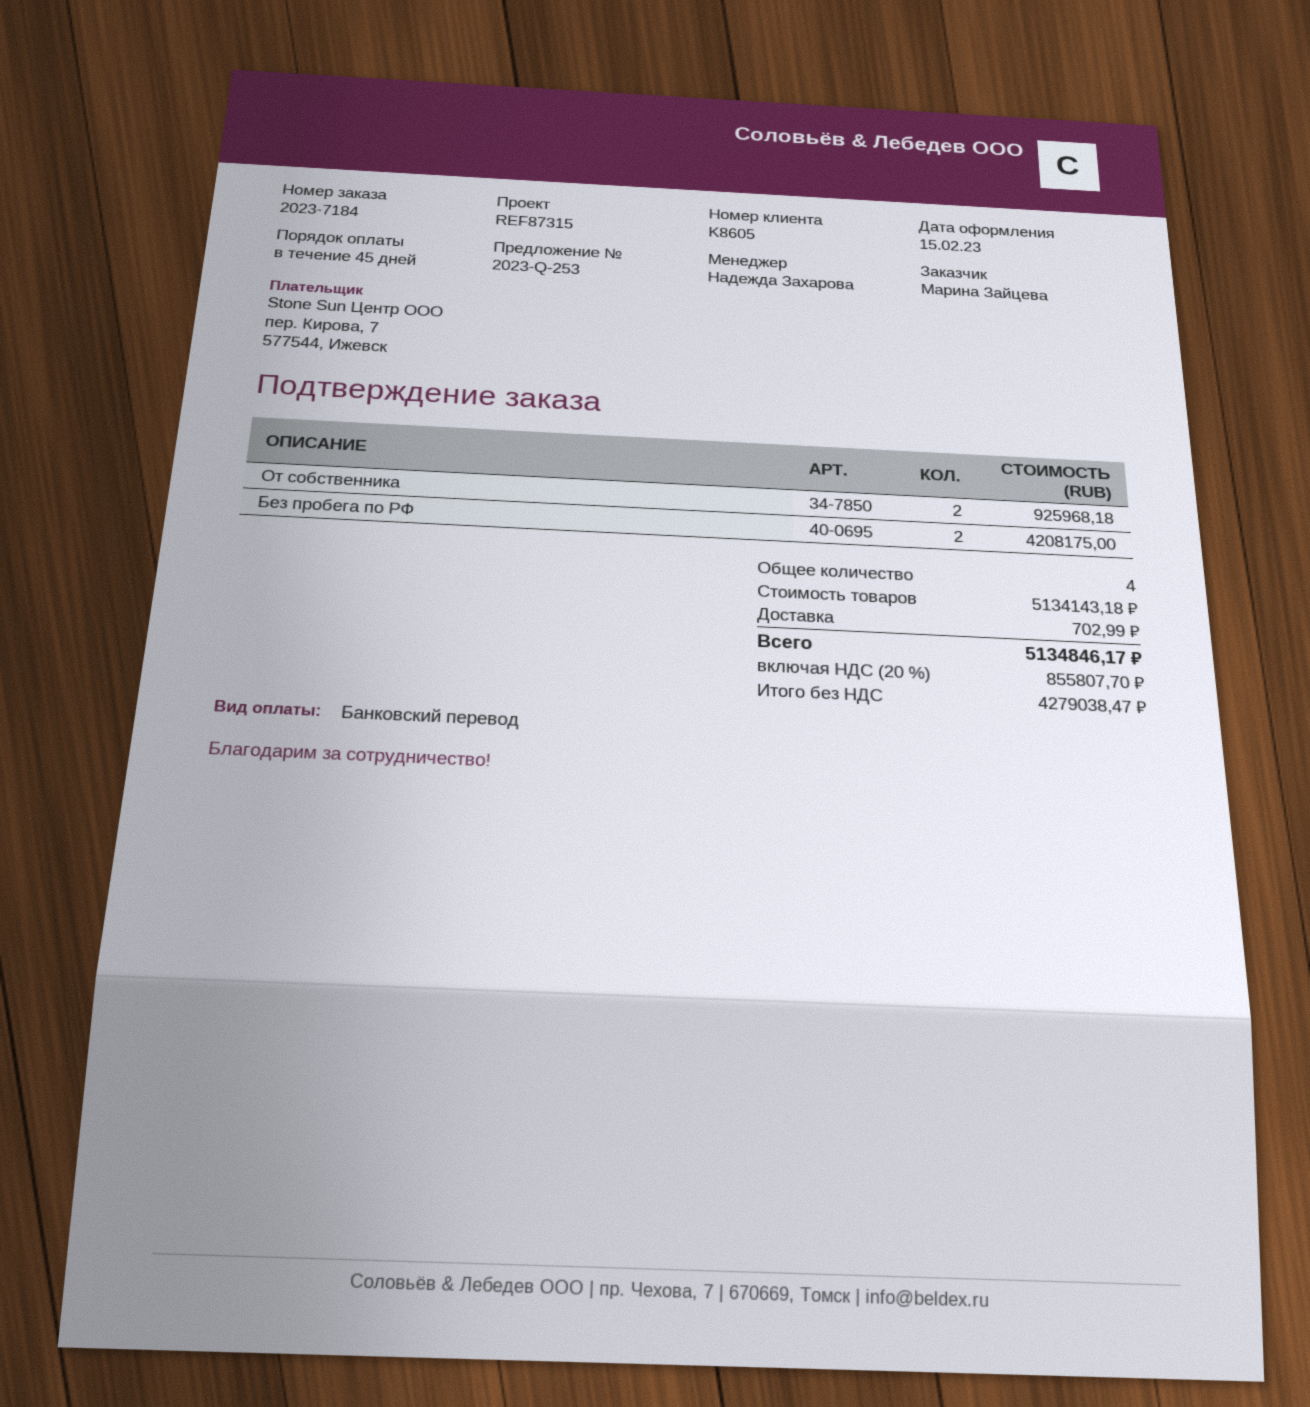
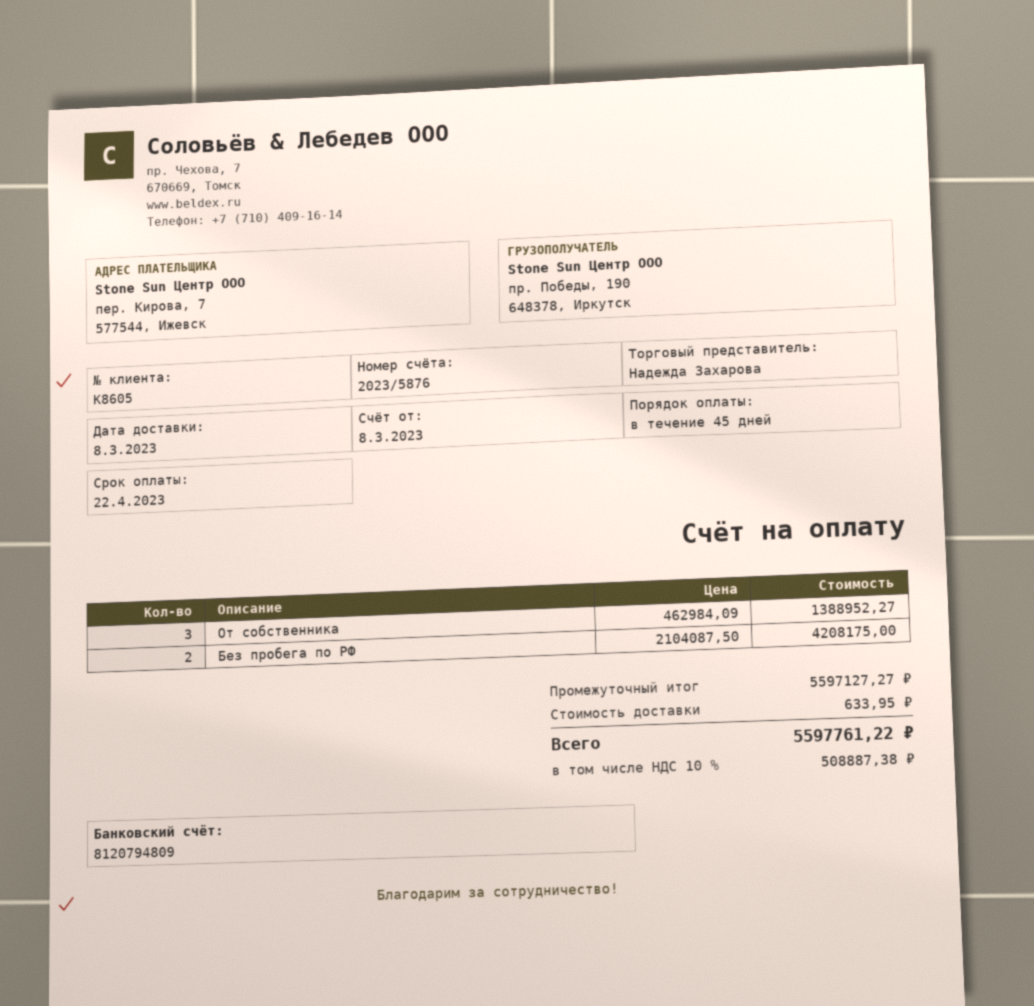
От собственника: 2 for 925968.18 -> 3 for 1388952.27
subtotal: 5134143.18 -> 5597127.27
shipping: 702.99 -> 633.95
tax: 20% = 855807.70 -> 10% = 508887.38
total: 5134846.17 -> 5597761.22

